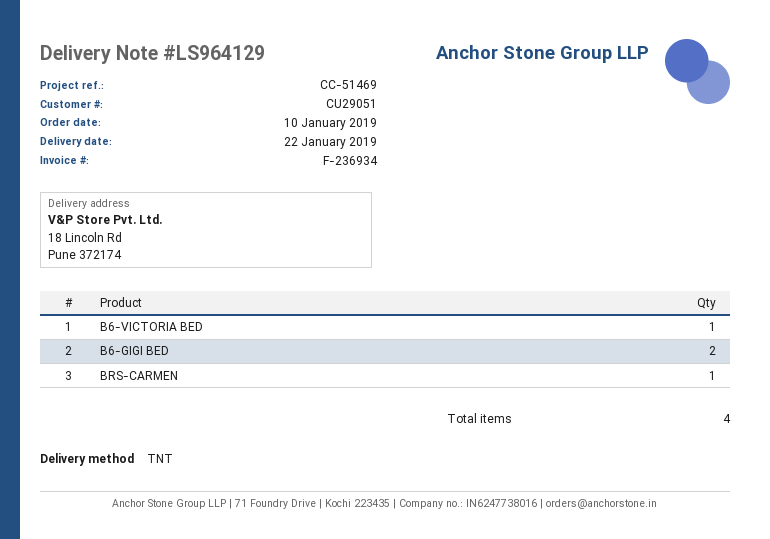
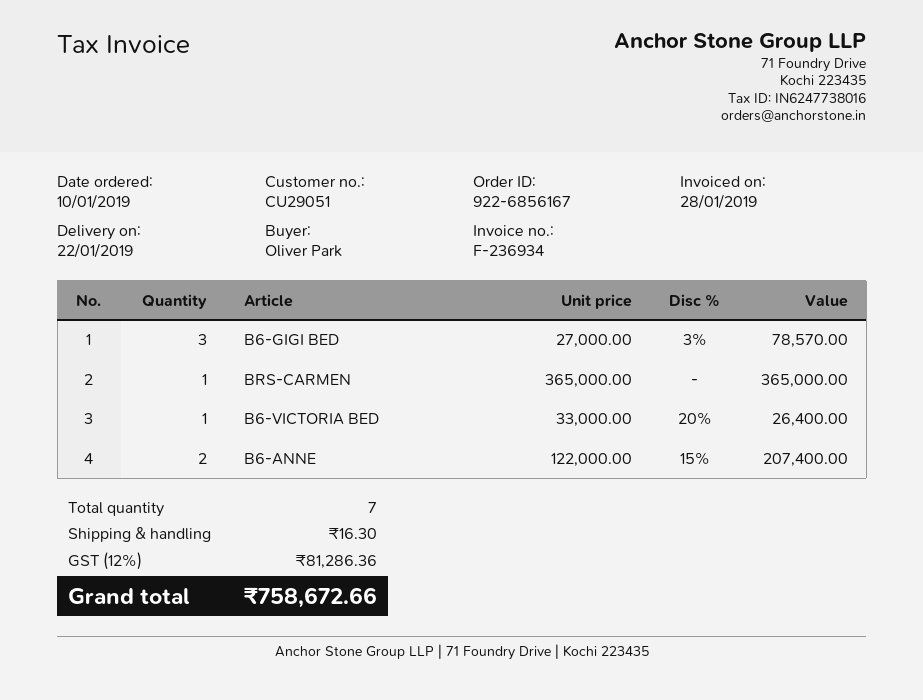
B6-GIGI BED: 2 -> 3
B6-ANNE: none -> 2
total quantity: 4 -> 7

